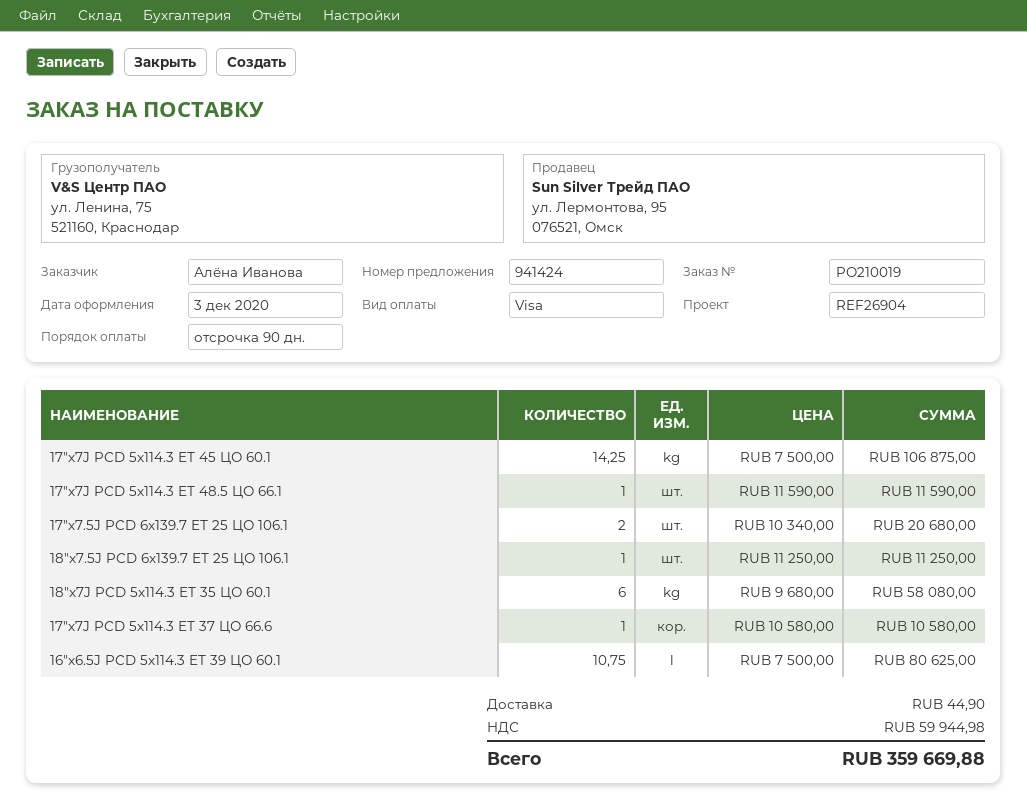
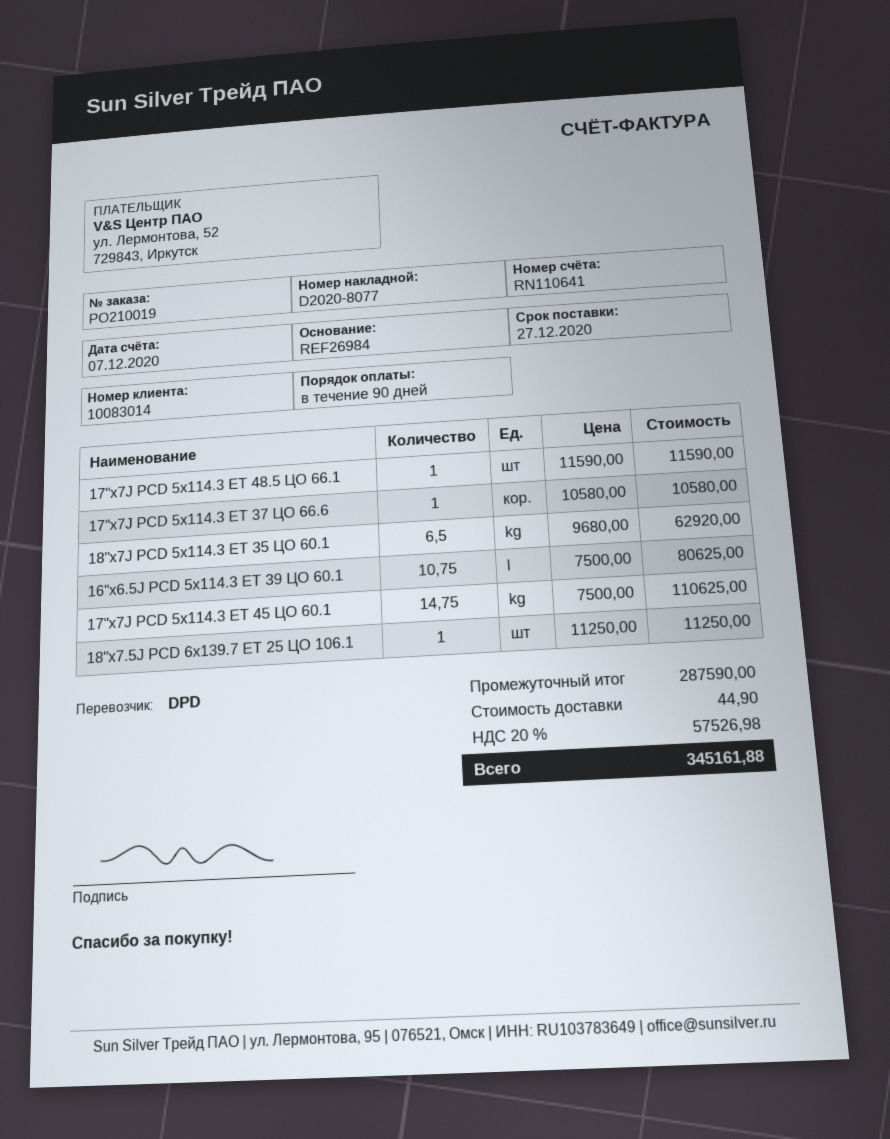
reference: REF26904 -> REF26984
17"x7J PCD 5x114.3 ЕТ 45 ЦО 60.1: 14.25 x 7500.00 = 106875.00 -> 14.75 x 7500.00 = 110625.00
17"x7.5J PCD 6x139.7 ЕТ 25 ЦО 106.1: 2 x 10340.00 = 20680.00 -> none
18"x7J PCD 5x114.3 ЕТ 35 ЦО 60.1: 6 x 9680.00 = 58080.00 -> 6.5 x 9680.00 = 62920.00
tax: 59944.98 -> 57526.98
total: 359669.88 -> 345161.88

